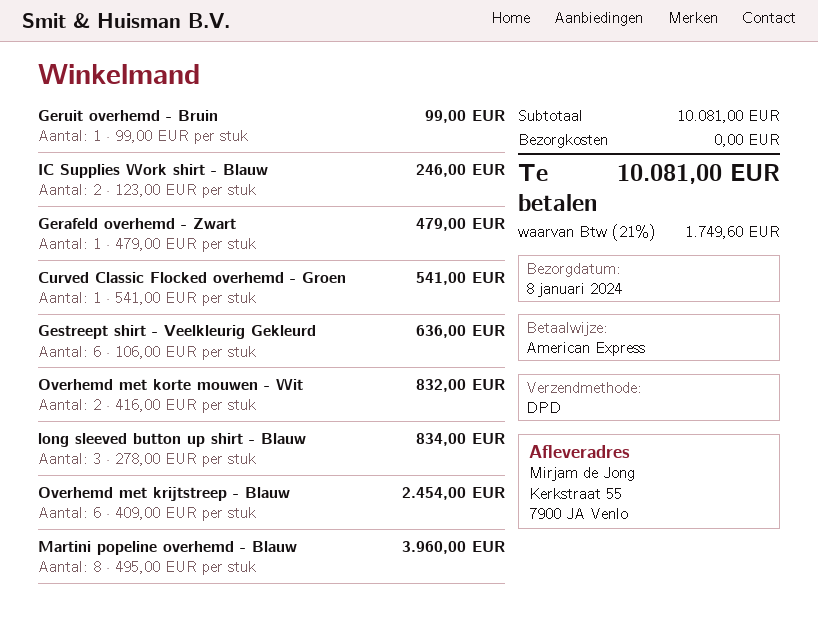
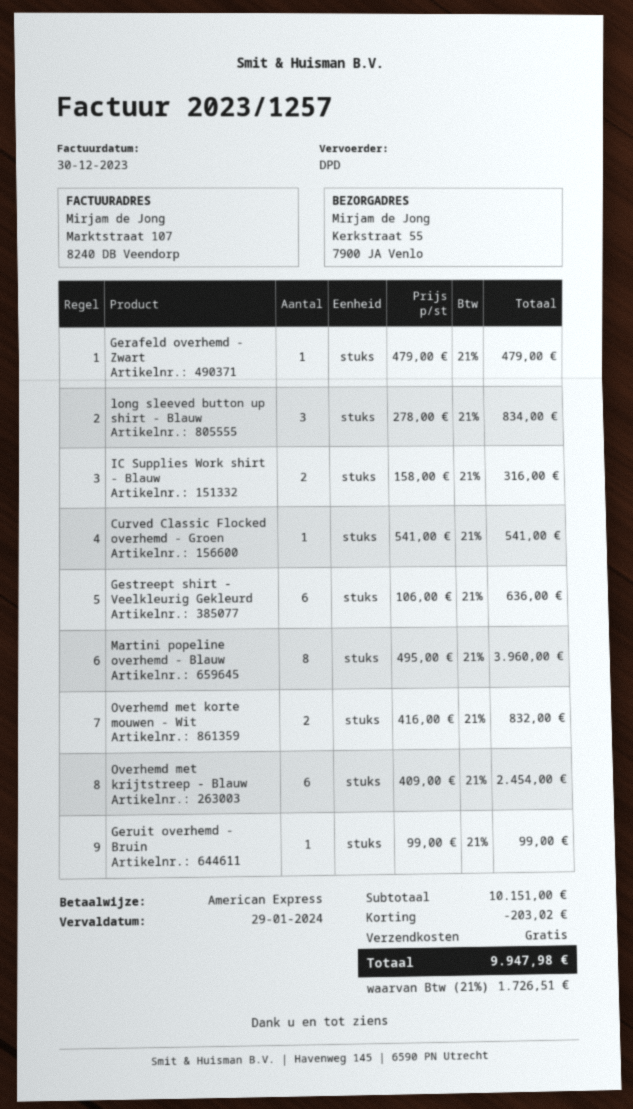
IC Supplies Work shirt - Blauw: 2 x 123.00 = 246.00 -> 2 x 158.00 = 316.00
subtotal: 10081.00 -> 10151.00
discount: none -> 203.02
tax: 21% = 1749.60 -> 21% = 1726.51
total: 10081.00 -> 9947.98

